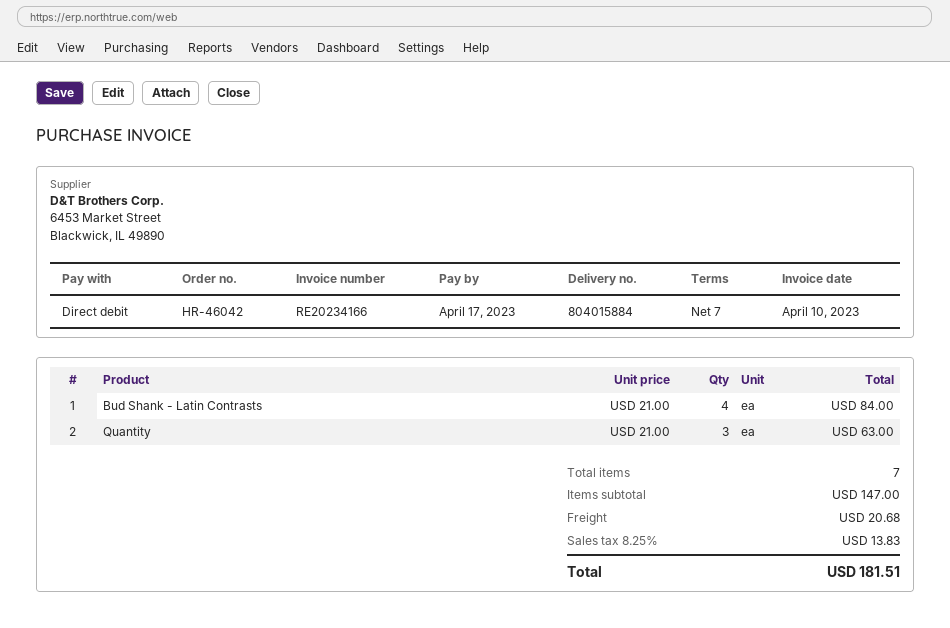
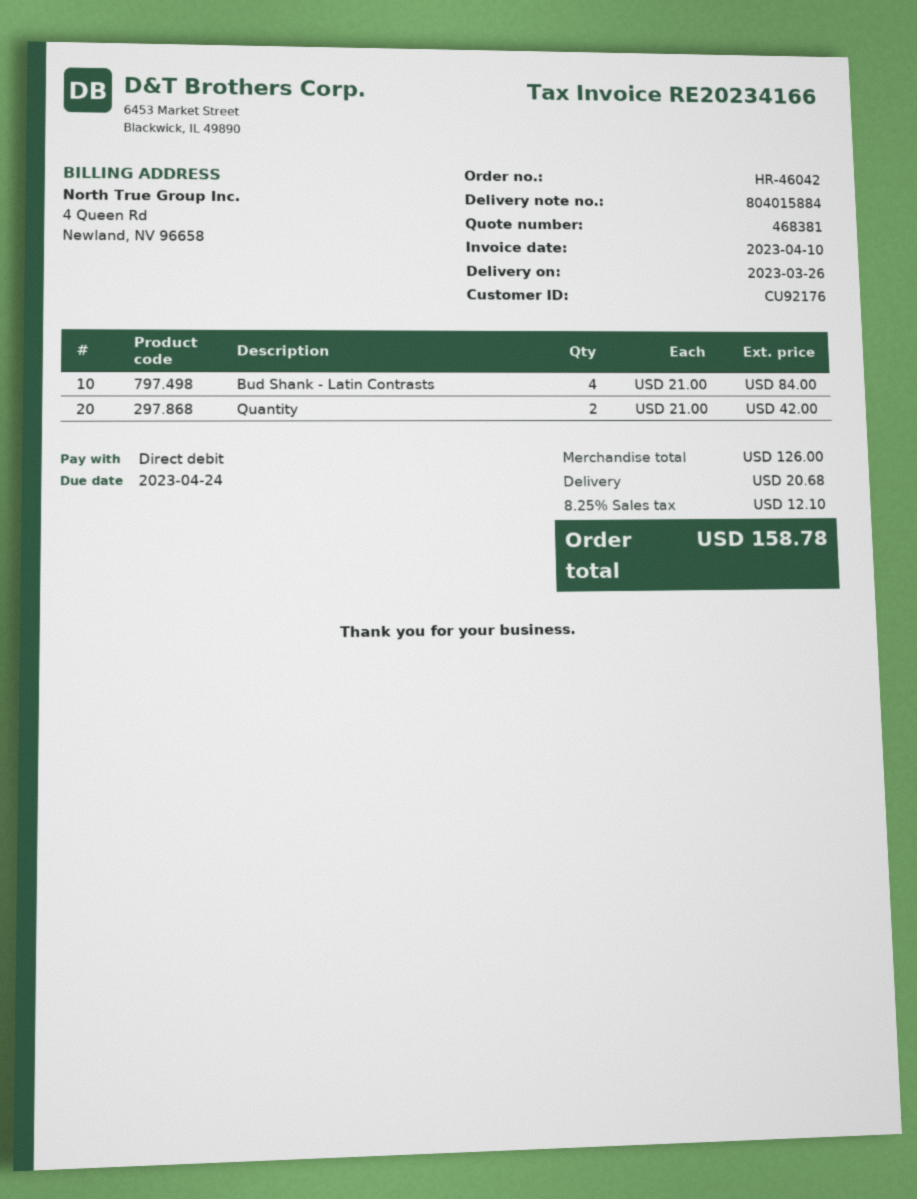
due date: 2023-04-17 -> 2023-04-24
Quantity: 3 x 21.00 = 63.00 -> 2 x 21.00 = 42.00
subtotal: 147.00 -> 126.00
tax: 8.25% = 13.83 -> 8.25% = 12.10
total: 181.51 -> 158.78

